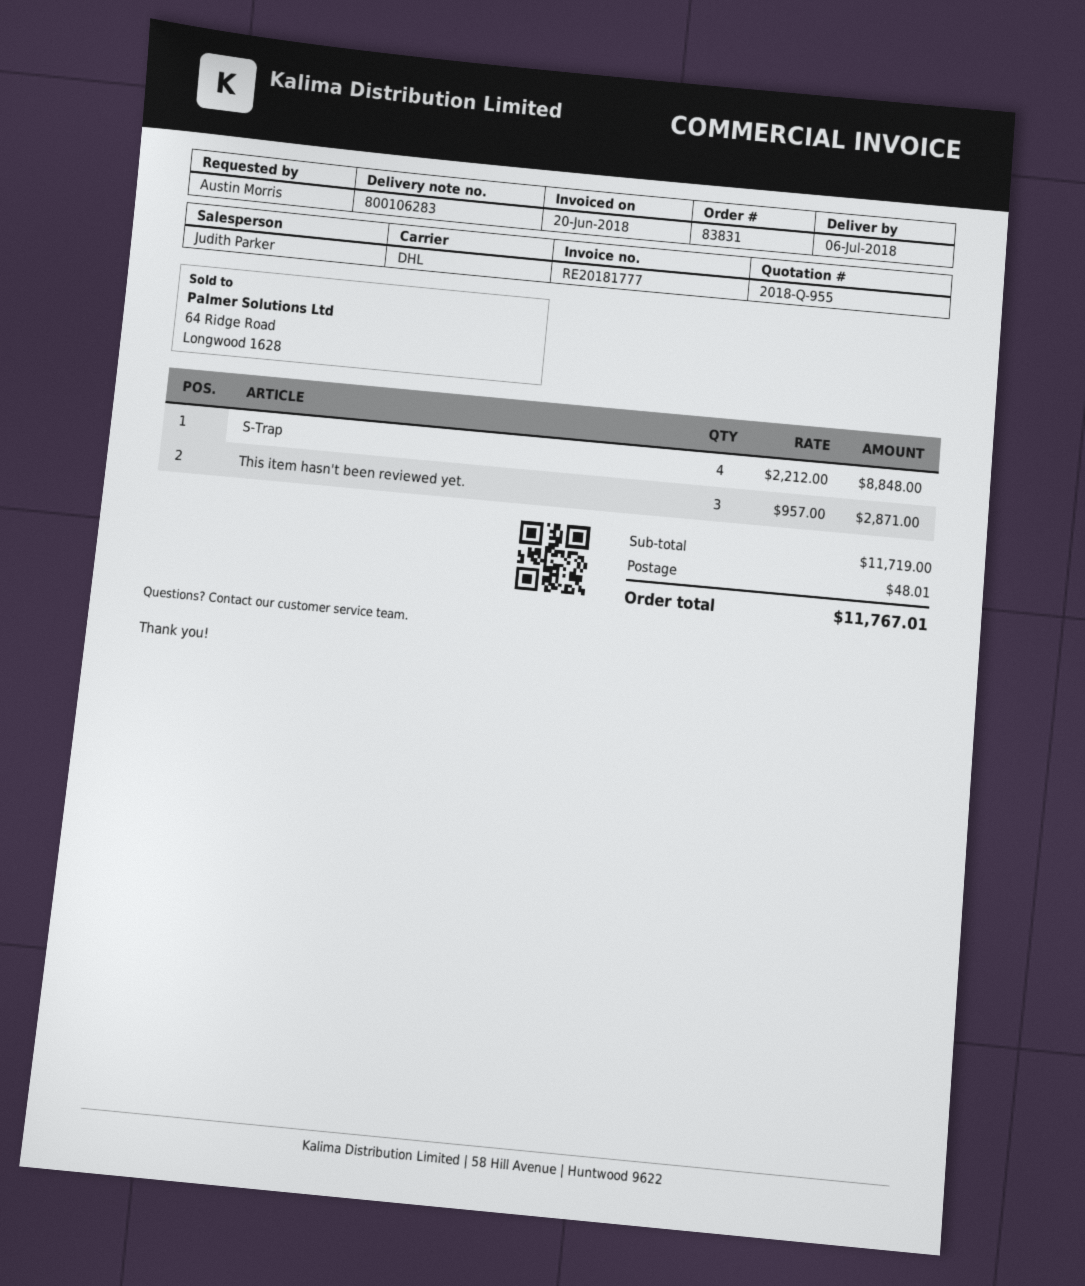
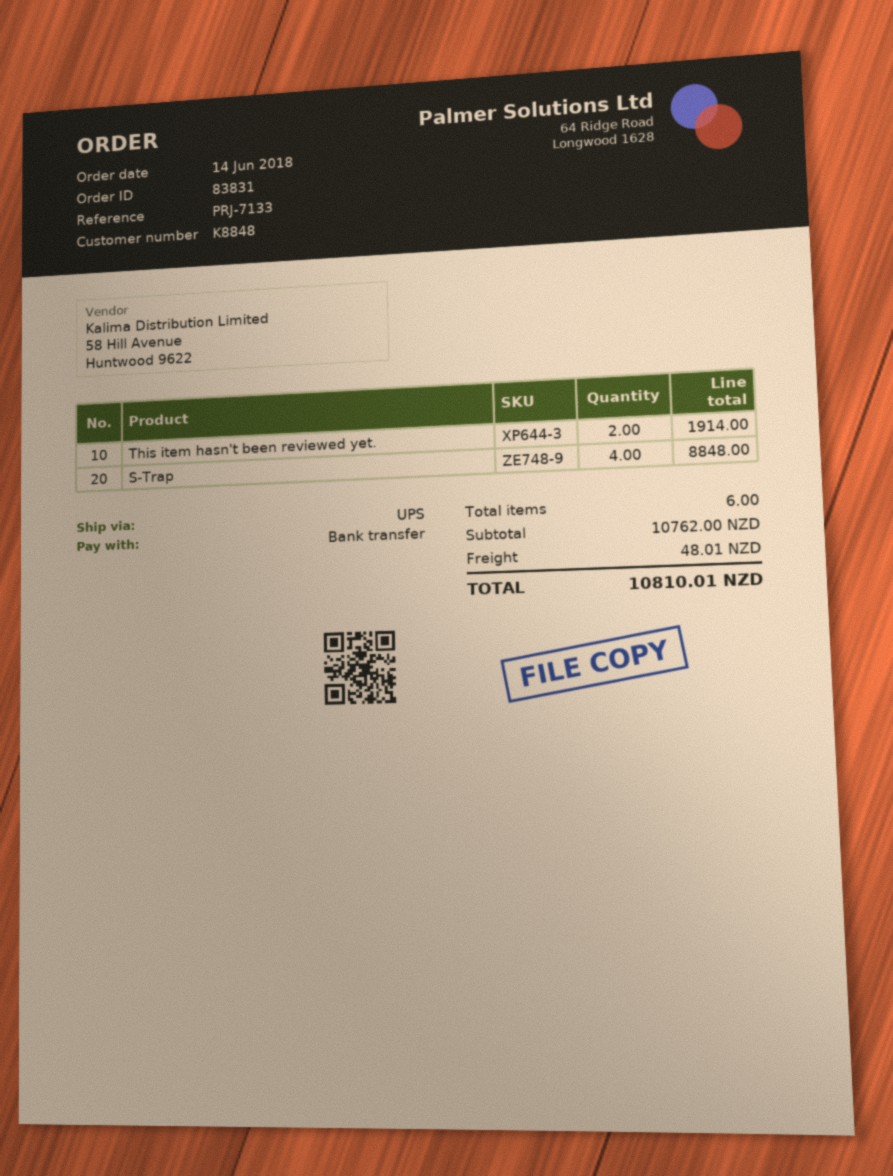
shipping method: DHL -> UPS
This item hasn't been reviewed yet.: 3 for 2871.00 -> 2 for 1914.00
subtotal: 11719.00 -> 10762.00
total: 11767.01 -> 10810.01

